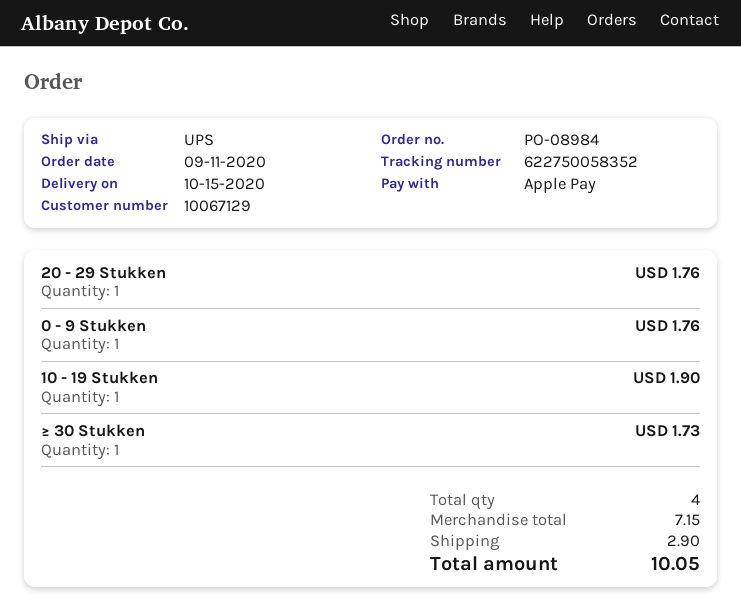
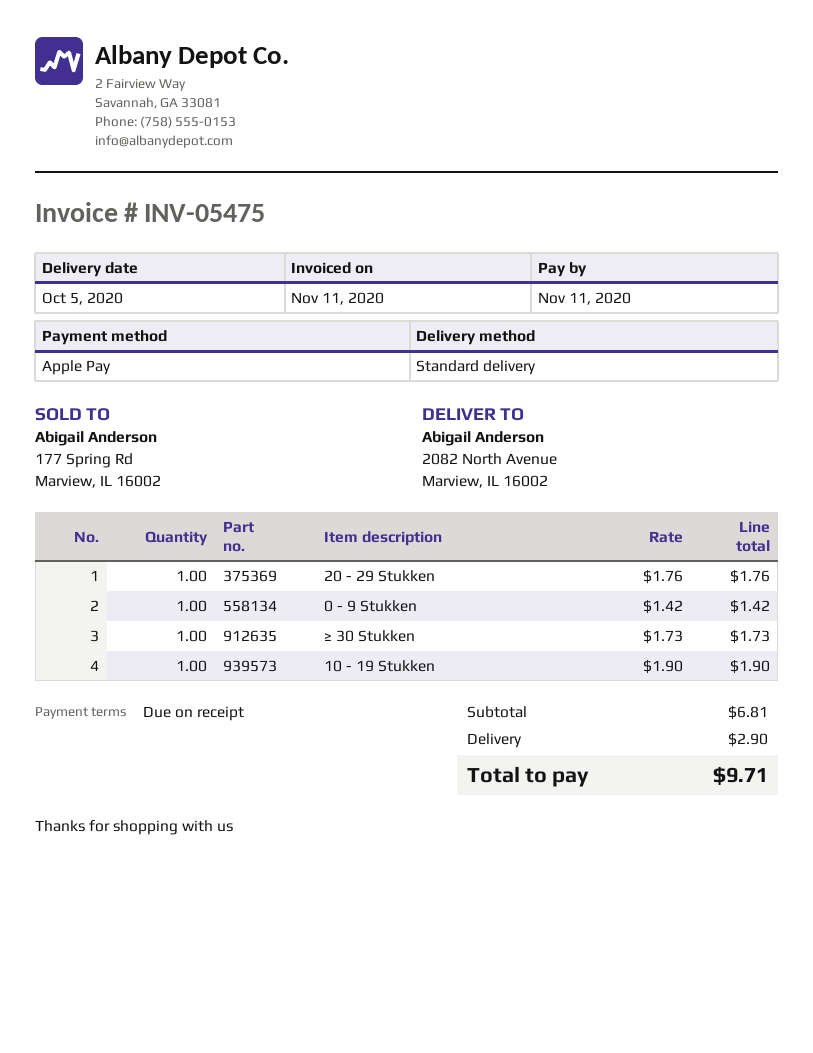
delivery date: 2020-10-15 -> 2020-10-05
shipping method: UPS -> standard
0 - 9 Stukken: 1 for 1.76 -> 1 for 1.42
subtotal: 7.15 -> 6.81
total: 10.05 -> 9.71

